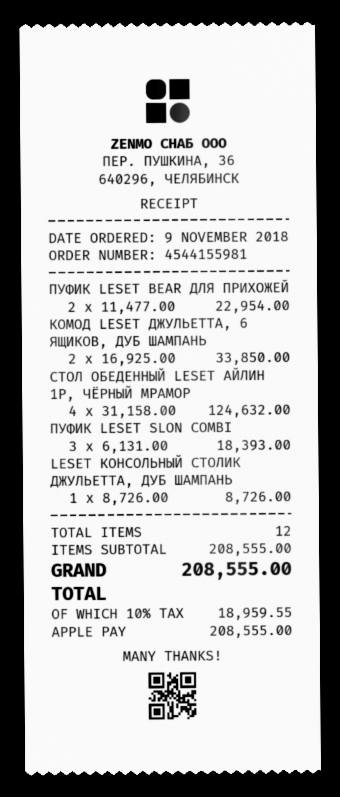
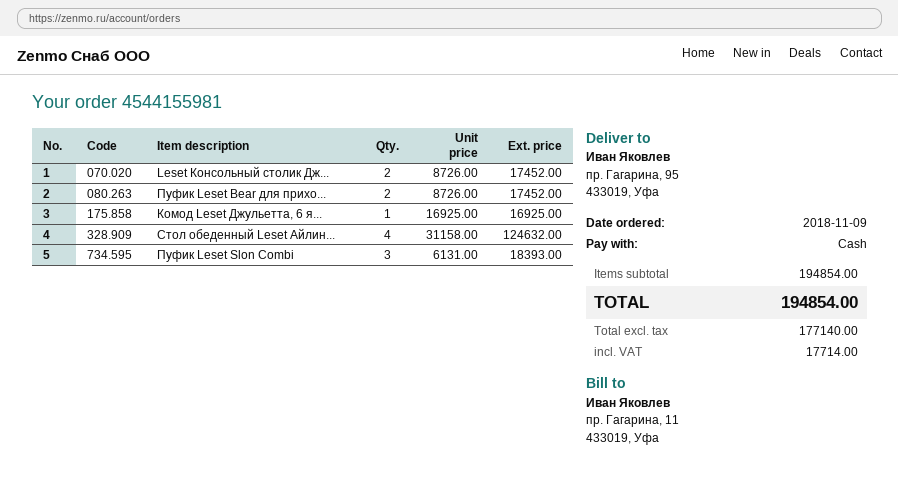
payment method: Apple Pay -> cash
ПУФИК LESET BEAR ДЛЯ ПРИХОЖЕЙ: 2 x 11477.00 = 22954.00 -> 2 x 8726.00 = 17452.00
КОМОД LESET ДЖУЛЬЕТТА, 6 ЯЩИКОВ, ДУБ ШАМПАНЬ: 2 x 16925.00 = 33850.00 -> 1 x 16925.00 = 16925.00
LESET КОНСОЛЬНЫЙ СТОЛИК ДЖУЛЬЕТТА, ДУБ ШАМПАНЬ: 1 x 8726.00 = 8726.00 -> 2 x 8726.00 = 17452.00
subtotal: 208555.00 -> 194854.00
tax: 18959.55 -> 17714.00
total: 208555.00 -> 194854.00

